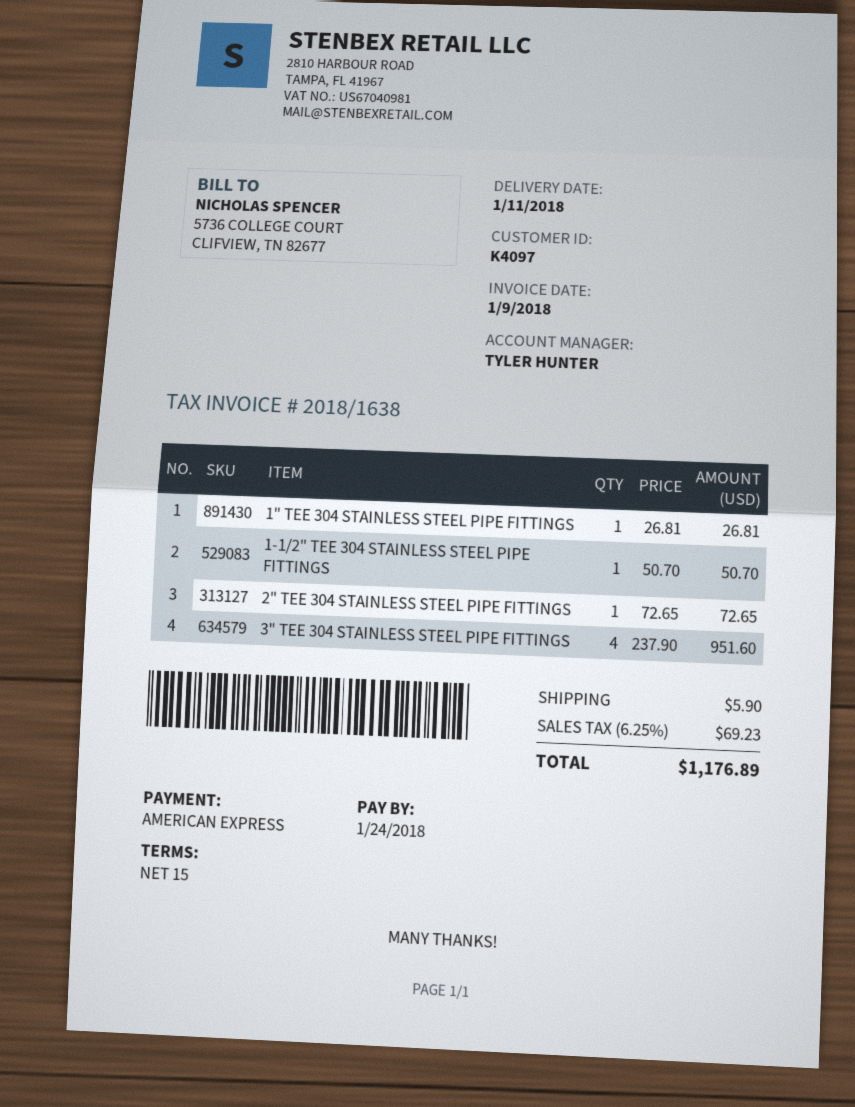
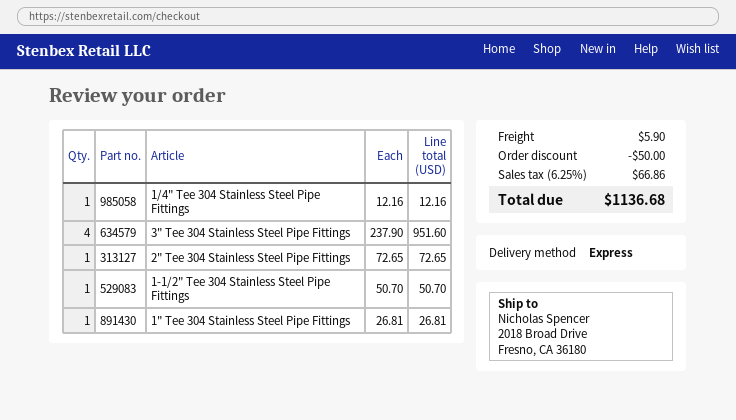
1/4" Tee 304 Stainless Steel Pipe Fittings: none -> 1 x 12.16 = 12.16
discount: none -> 50.00
tax: 6.25% = 69.23 -> 6.25% = 66.86
total: 1176.89 -> 1136.68

